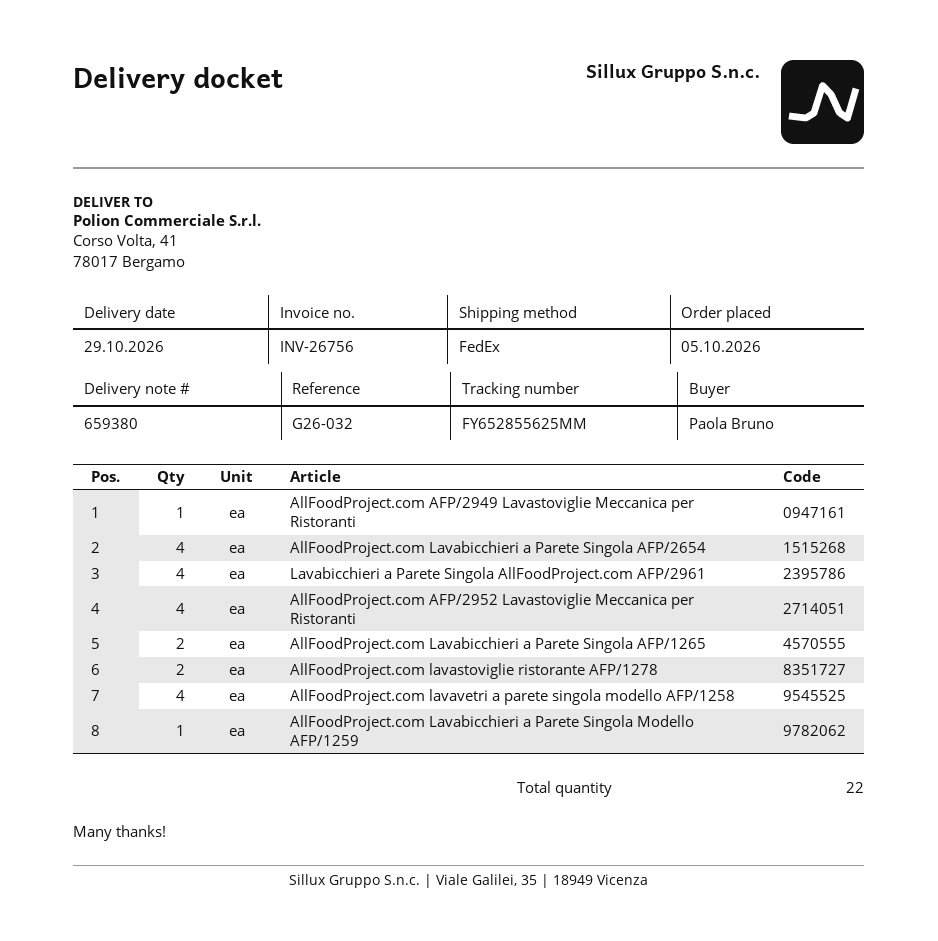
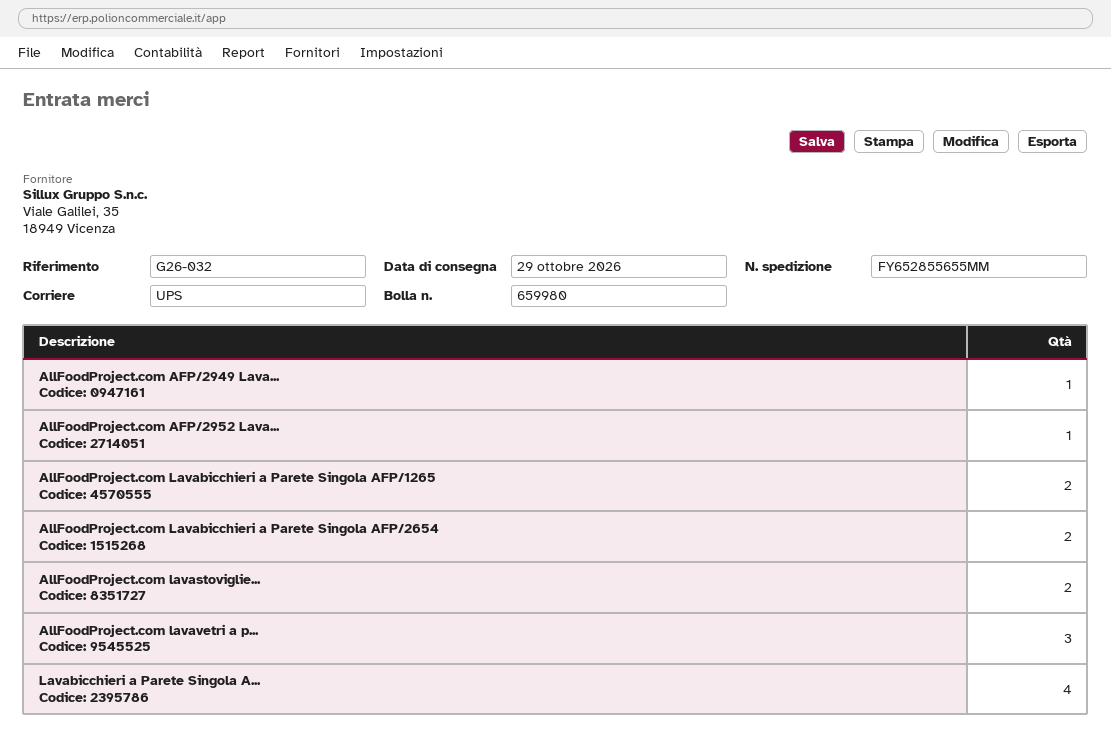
delivery note number: 659380 -> 659980
shipping method: FedEx -> UPS
tracking number: FY652855625MM -> FY652855655MM
AllFoodProject.com Lavabicchieri a Parete Singola AFP/2654: 4 -> 2
AllFoodProject.com AFP/2952 Lavastoviglie Meccanica per Ristoranti: 4 -> 1
AllFoodProject.com lavavetri a parete singola modello AFP/1258: 4 -> 3
AllFoodProject.com Lavabicchieri a Parete Singola Modello AFP/1259: 1 -> none

